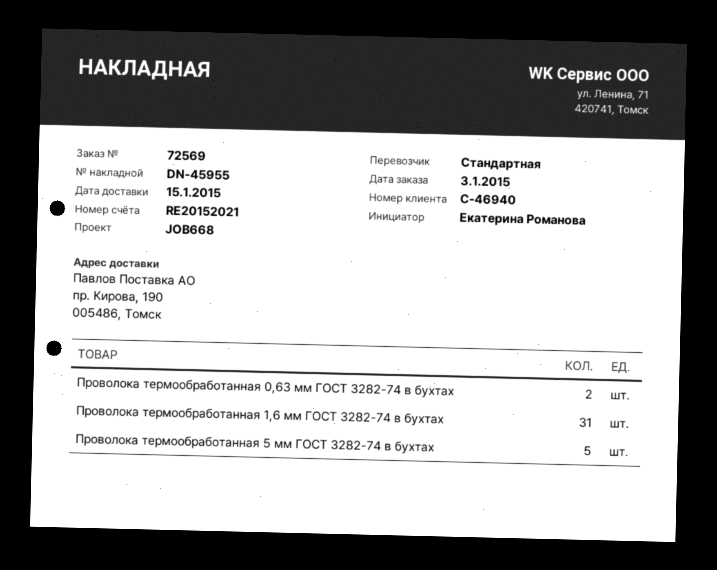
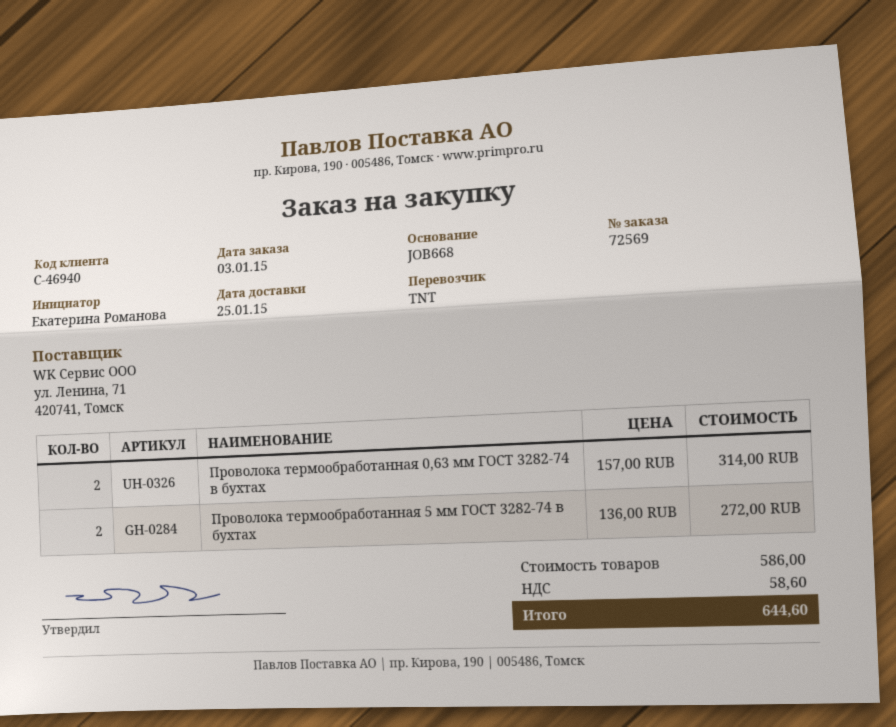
delivery date: 2015-01-15 -> 2015-01-25
shipping method: standard -> TNT
Проволока термообработанная 1,6 мм ГОСТ 3282-74 в бухтах: 31 -> none
Проволока термообработанная 5 мм ГОСТ 3282-74 в бухтах: 5 -> 2

